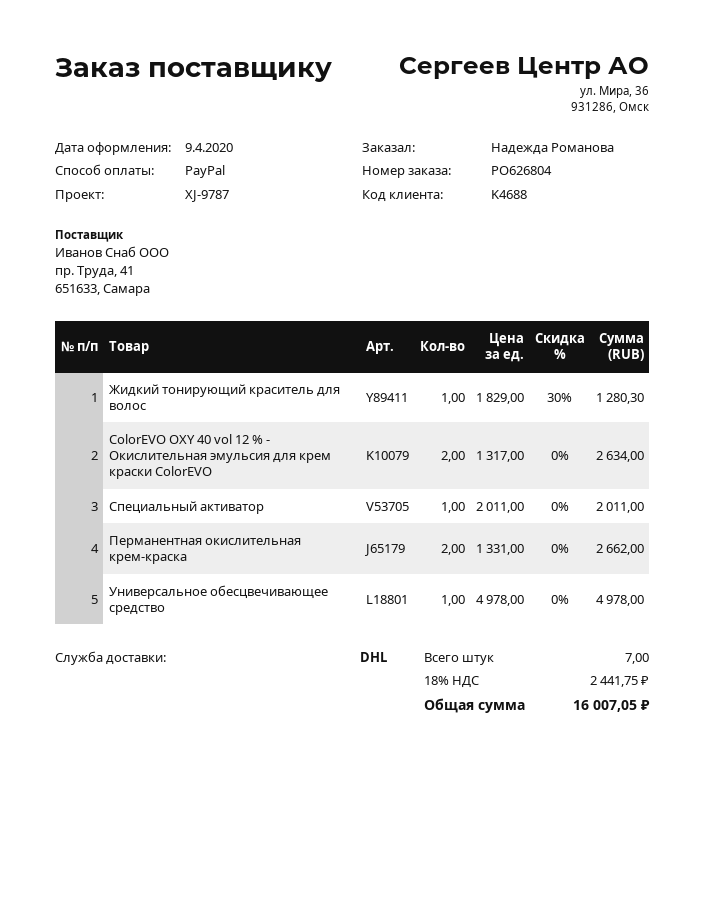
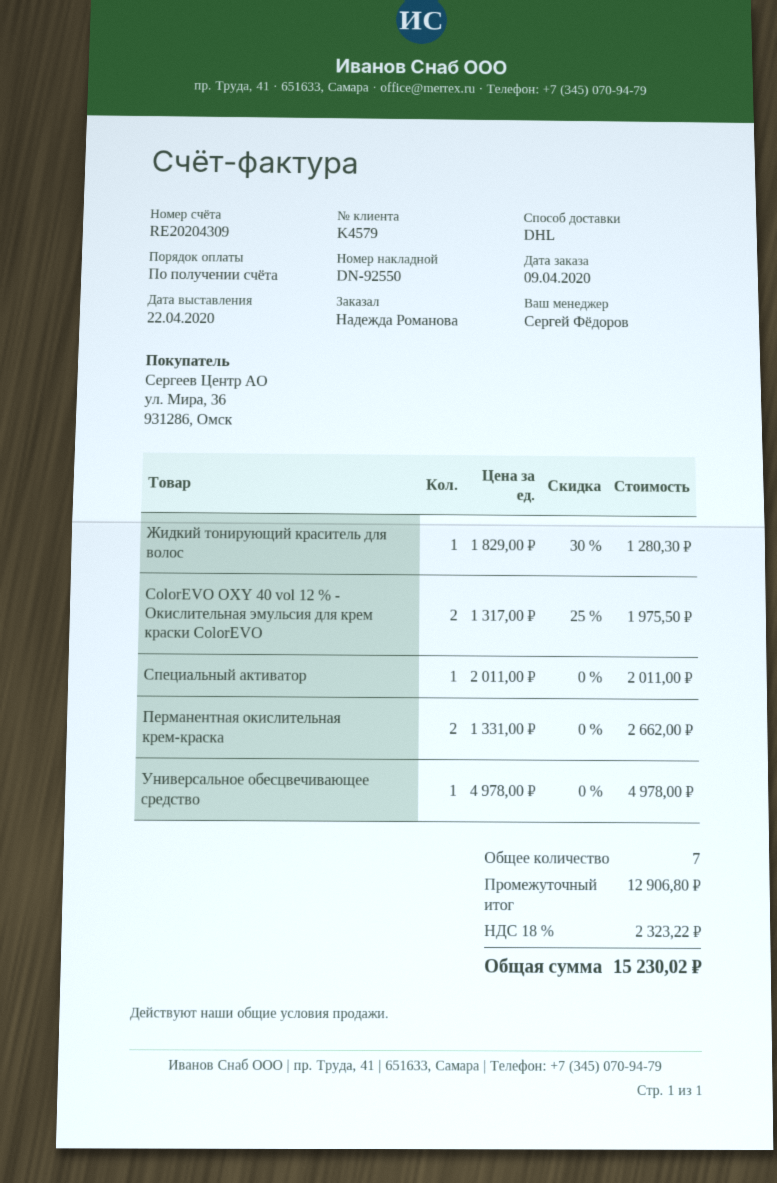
customer number: K4688 -> K4579
ColorEVO OXY 40 vol 12 % - Окислительная эмульсия для крем краски ColorEVO: 2 x 1317.00 = 2634.00 -> 2 x 1317.00 - 25% = 1975.50
tax: 18% = 2441.75 -> 18% = 2323.22
total: 16007.05 -> 15230.02

